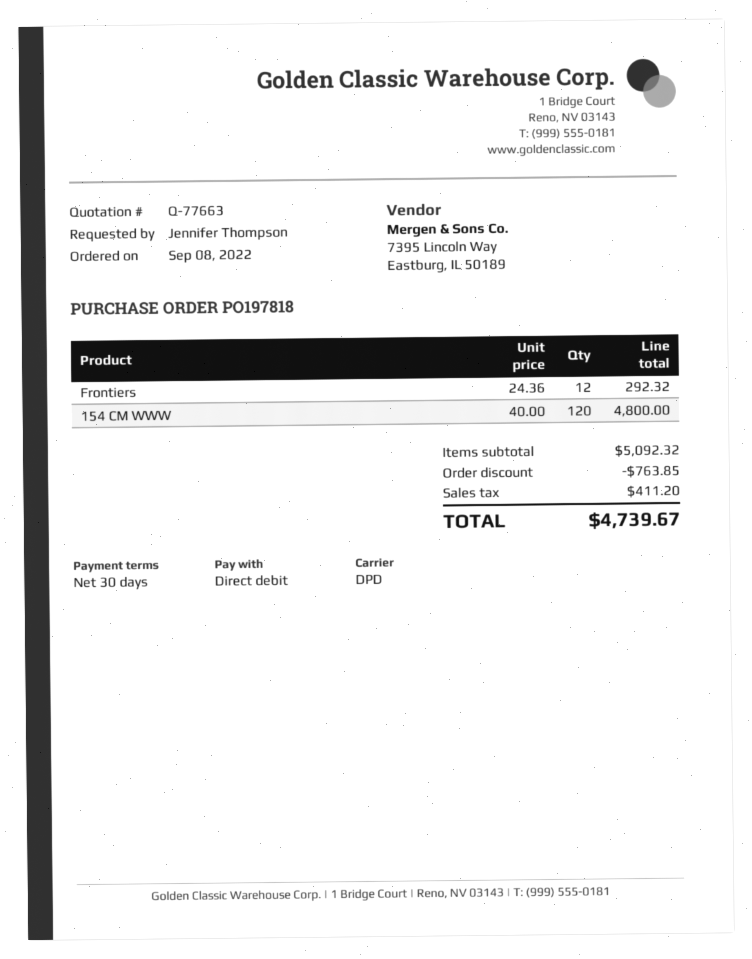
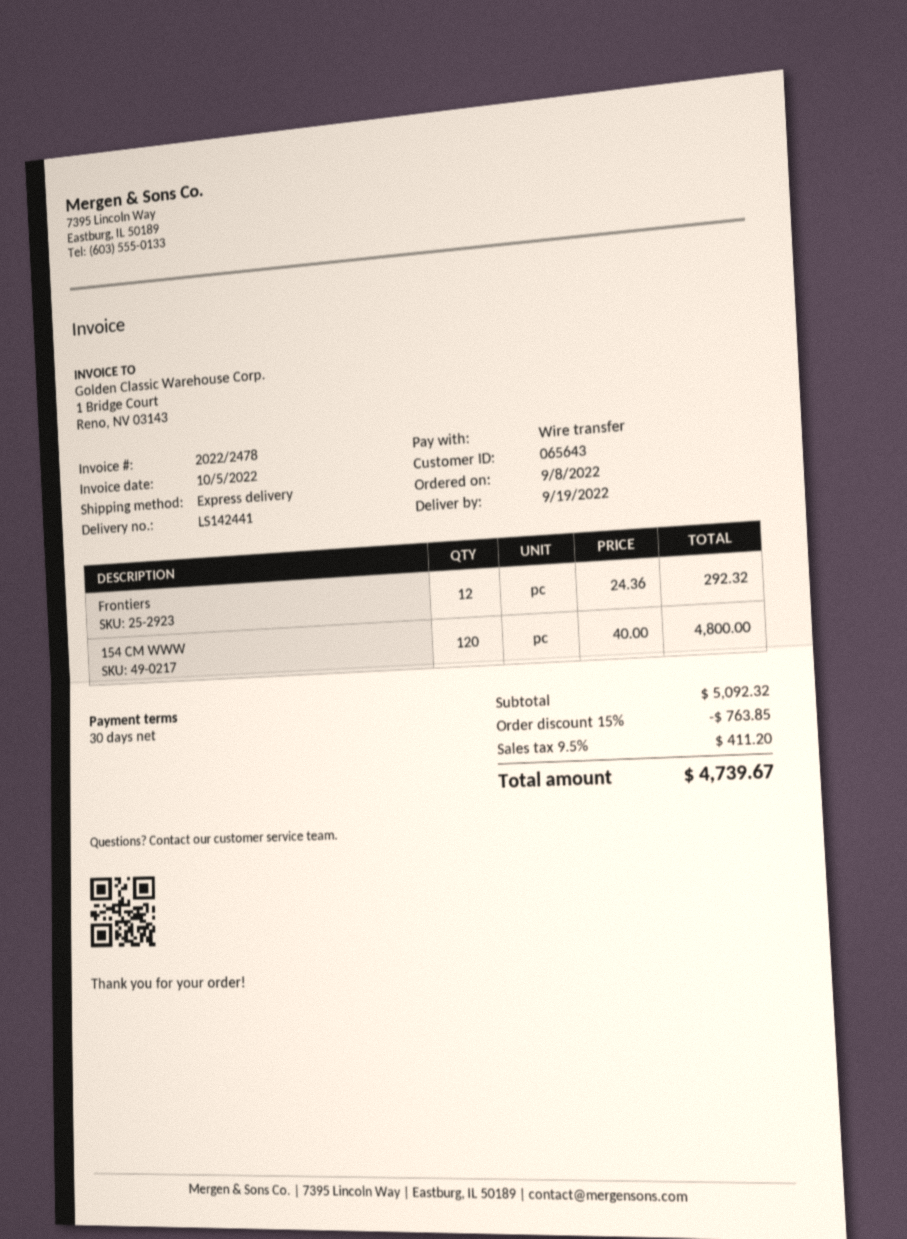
payment method: direct debit -> bank transfer
shipping method: DPD -> express

